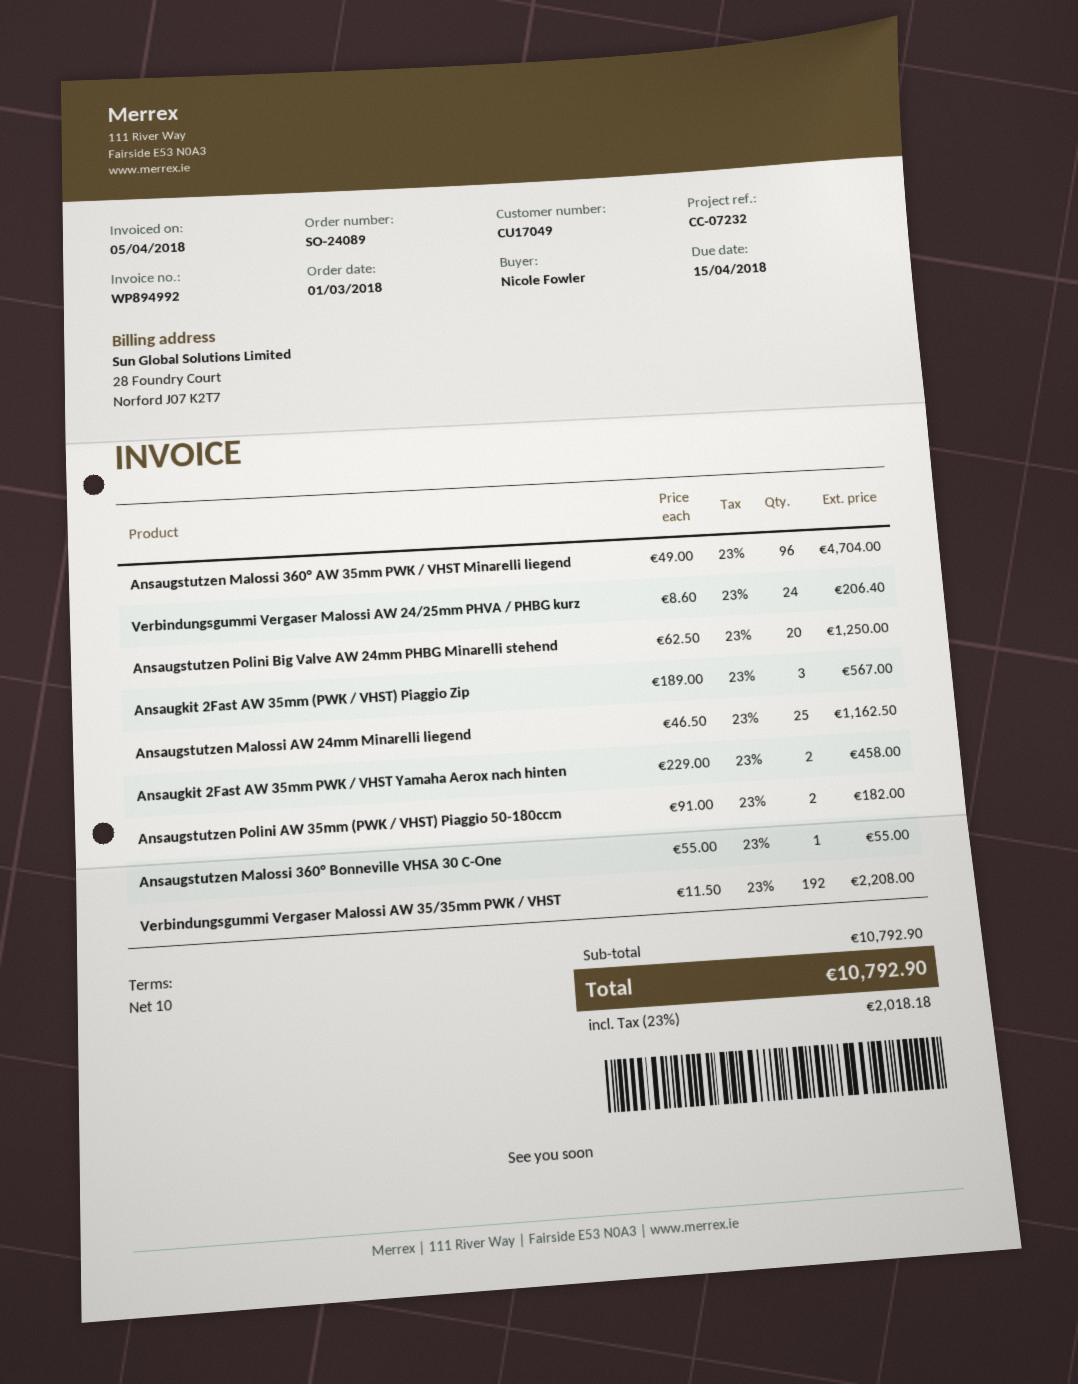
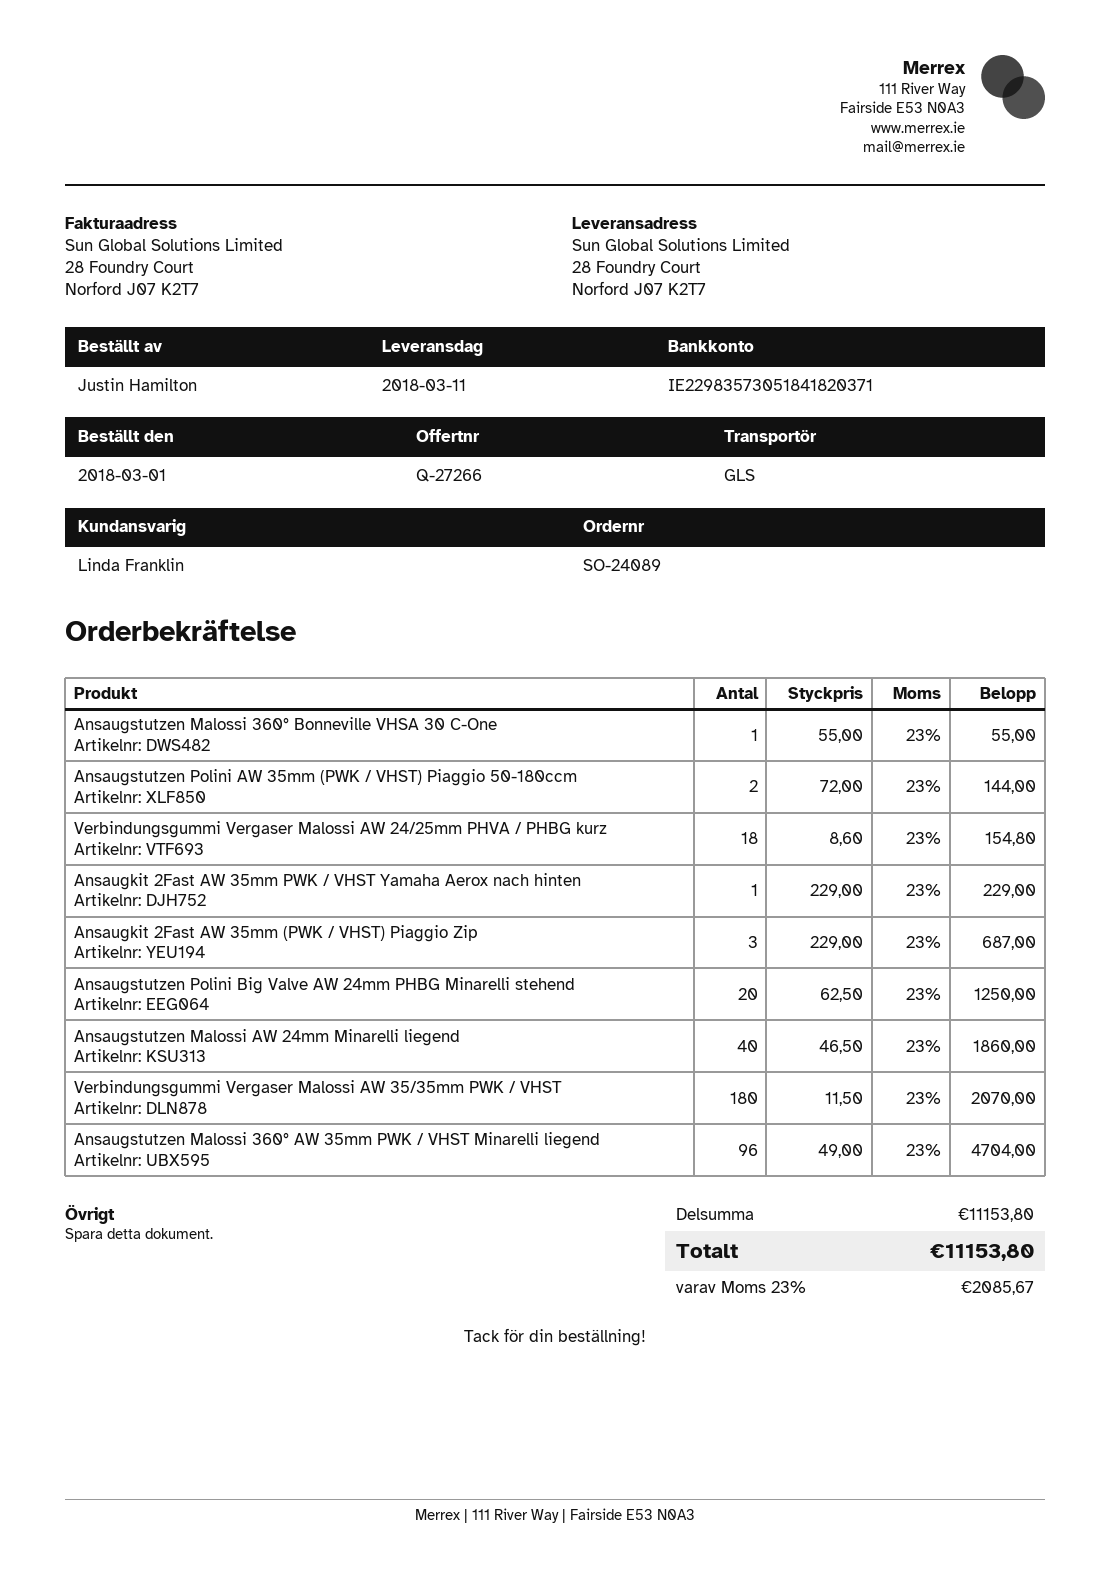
ordered by: Nicole Fowler -> Justin Hamilton
Verbindungsgummi Vergaser Malossi AW 24/25mm PHVA / PHBG kurz: 24 x 8.60 = 206.40 -> 18 x 8.60 = 154.80
Ansaugkit 2Fast AW 35mm (PWK / VHST) Piaggio Zip: 3 x 189.00 = 567.00 -> 3 x 229.00 = 687.00
Ansaugstutzen Malossi AW 24mm Minarelli liegend: 25 x 46.50 = 1162.50 -> 40 x 46.50 = 1860.00
Ansaugkit 2Fast AW 35mm PWK / VHST Yamaha Aerox nach hinten: 2 x 229.00 = 458.00 -> 1 x 229.00 = 229.00
Ansaugstutzen Polini AW 35mm (PWK / VHST) Piaggio 50-180ccm: 2 x 91.00 = 182.00 -> 2 x 72.00 = 144.00
Verbindungsgummi Vergaser Malossi AW 35/35mm PWK / VHST: 192 x 11.50 = 2208.00 -> 180 x 11.50 = 2070.00
subtotal: 10792.90 -> 11153.80
tax: 23% = 2018.18 -> 23% = 2085.67
total: 10792.90 -> 11153.80

